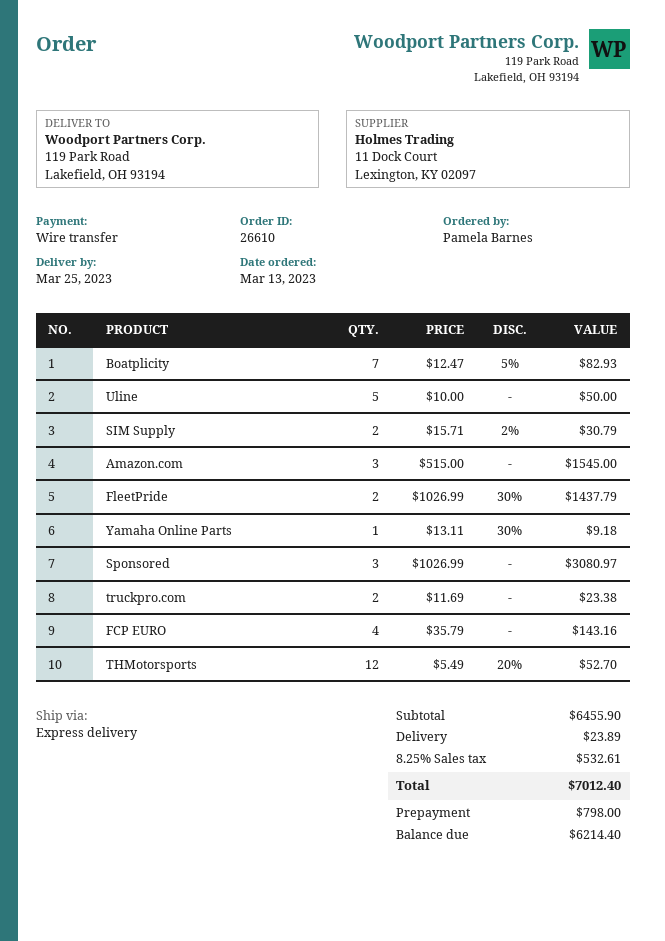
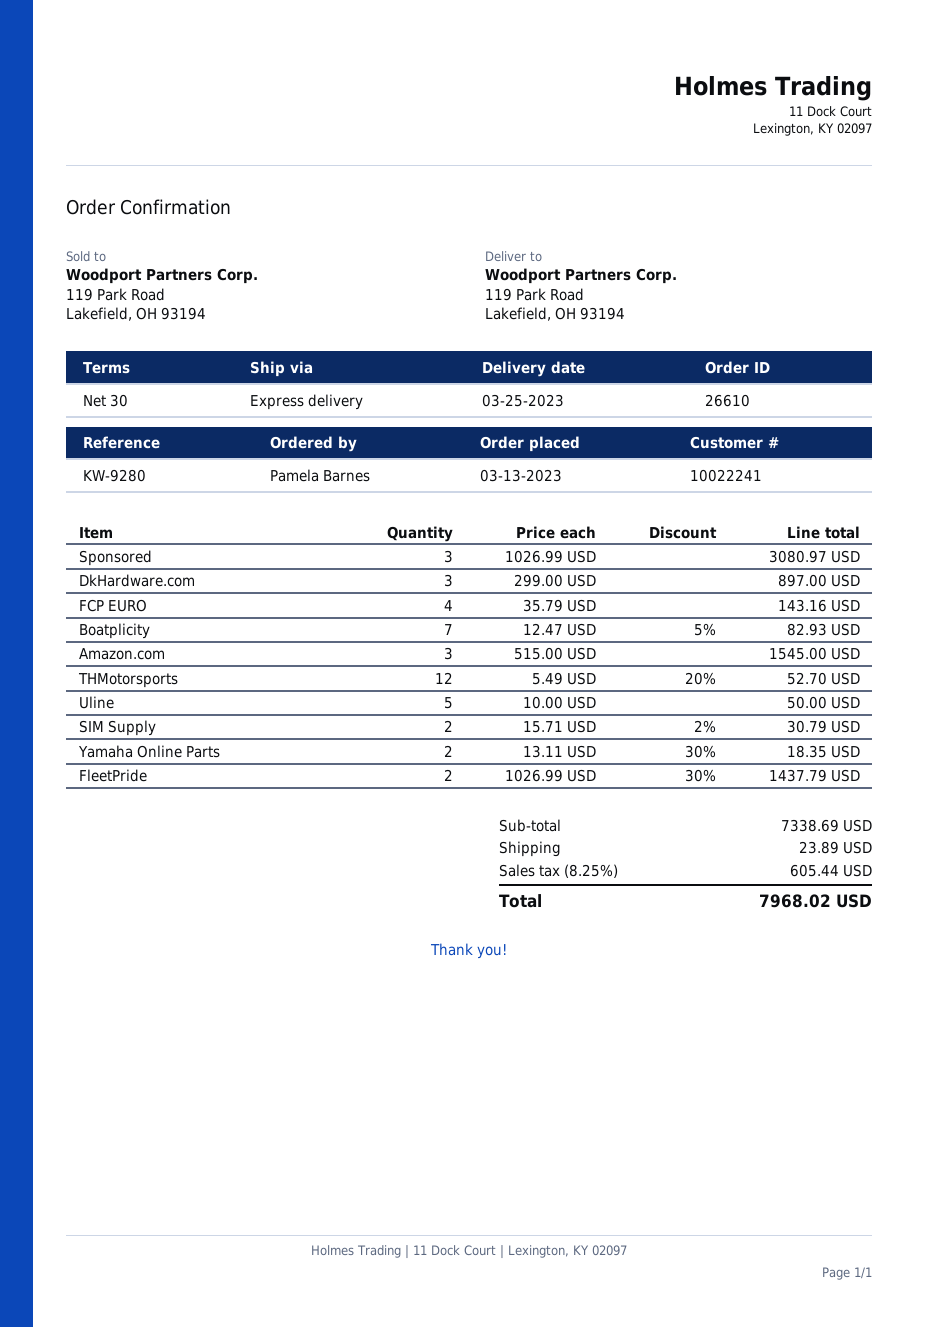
Yamaha Online Parts: 1 x 13.11 - 30% = 9.18 -> 2 x 13.11 - 30% = 18.35
truckpro.com: 2 x 11.69 = 23.38 -> none
DkHardware.com: none -> 3 x 299.00 = 897.00
subtotal: 6455.90 -> 7338.69
tax: 8.25% = 532.61 -> 8.25% = 605.44
total: 7012.40 -> 7968.02

